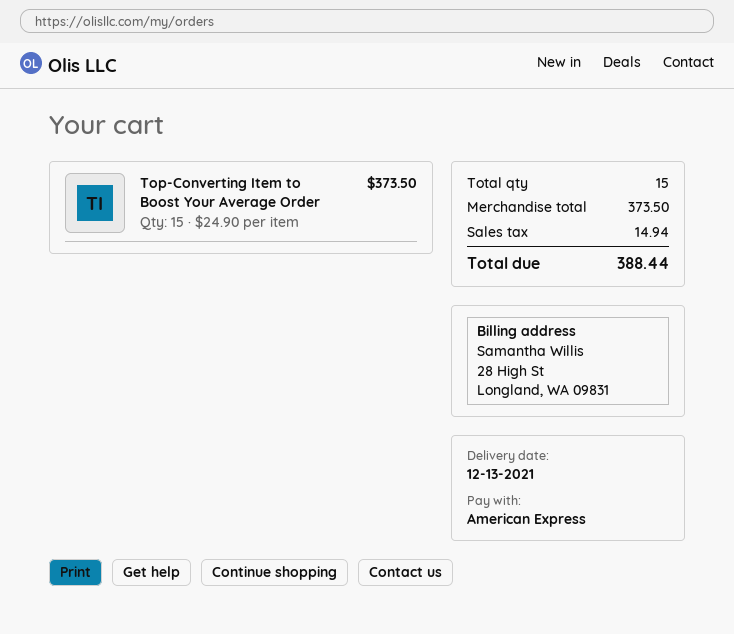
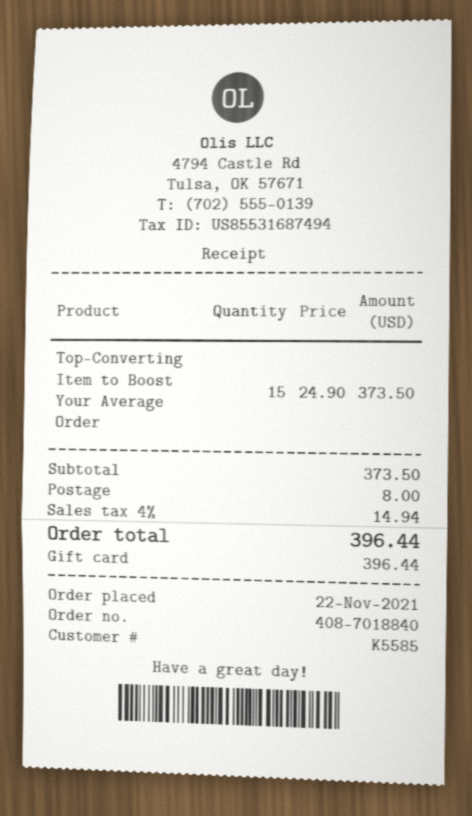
payment method: American Express -> gift card
shipping: none -> 8.00
total: 388.44 -> 396.44

